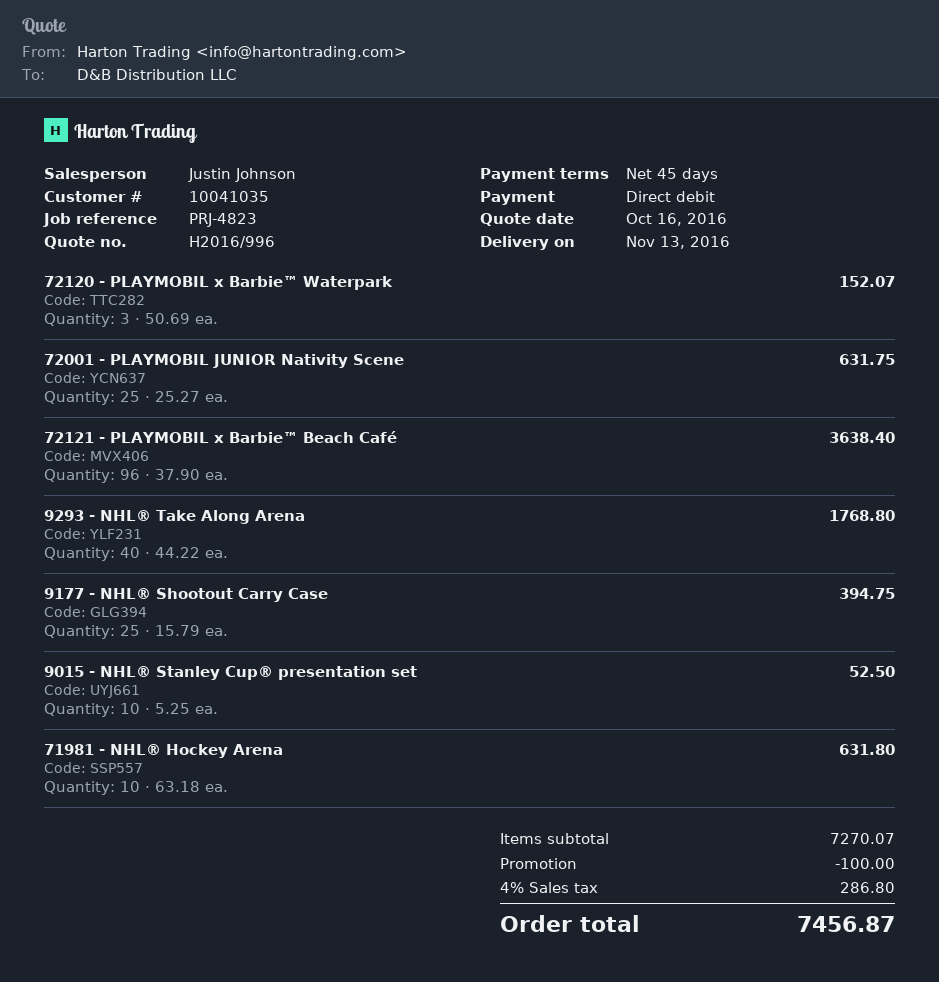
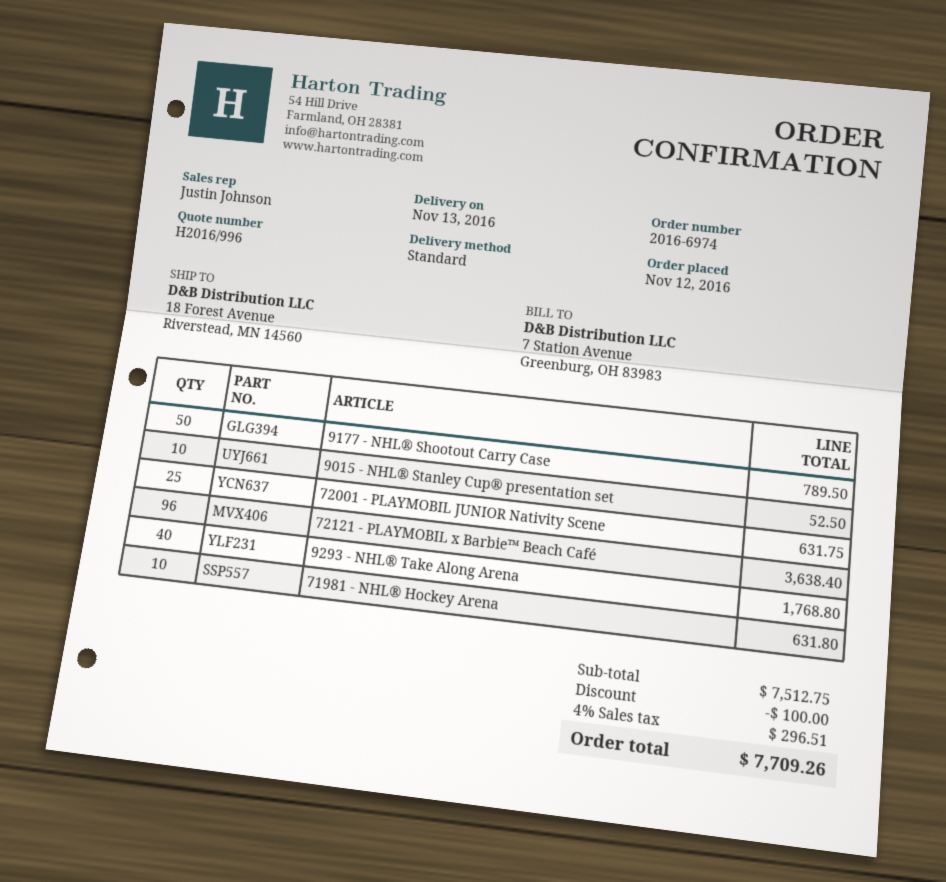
72120 - PLAYMOBIL x Barbie™ Waterpark: 3 for 152.07 -> none
9177 - NHL® Shootout Carry Case: 25 for 394.75 -> 50 for 789.50
subtotal: 7270.07 -> 7512.75
tax: 4% = 286.80 -> 4% = 296.51
total: 7456.87 -> 7709.26

